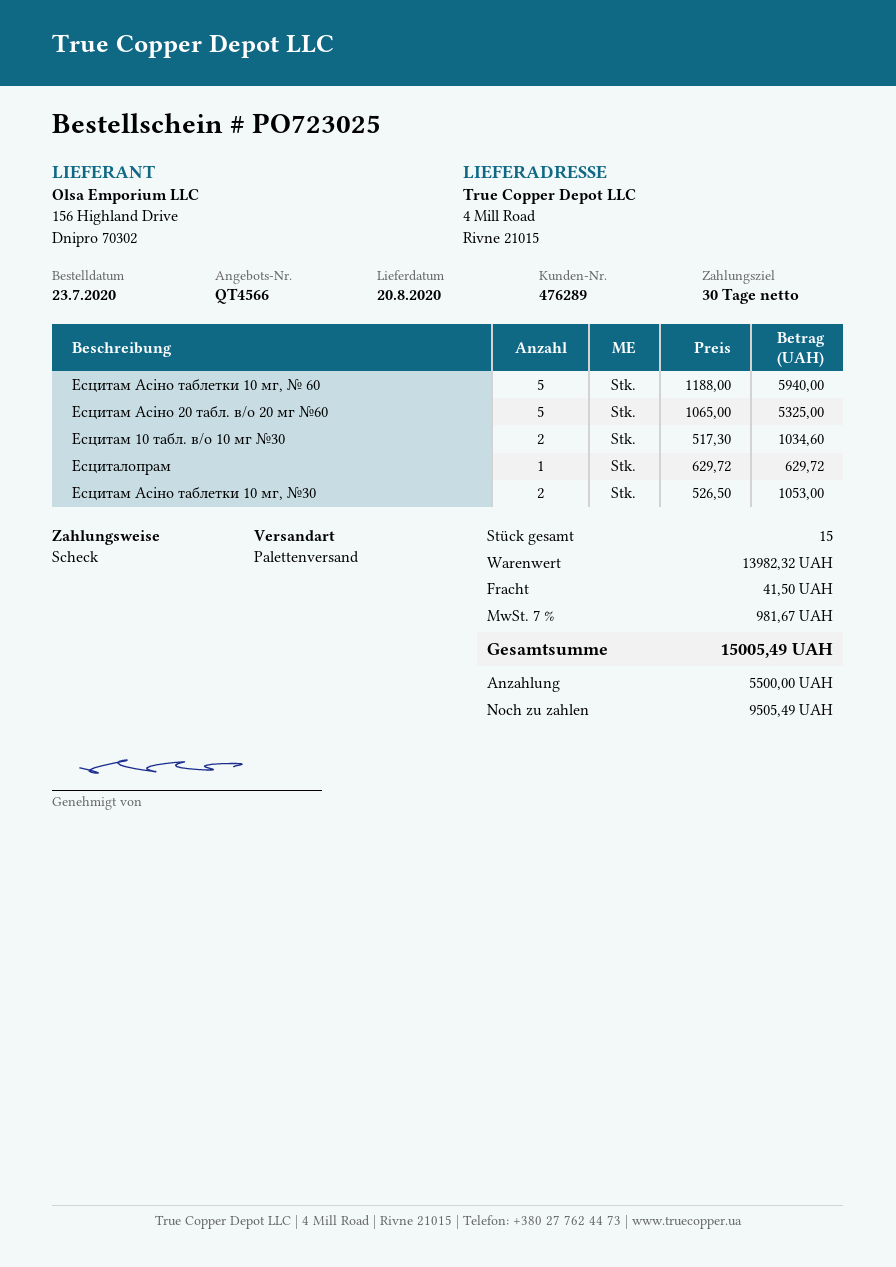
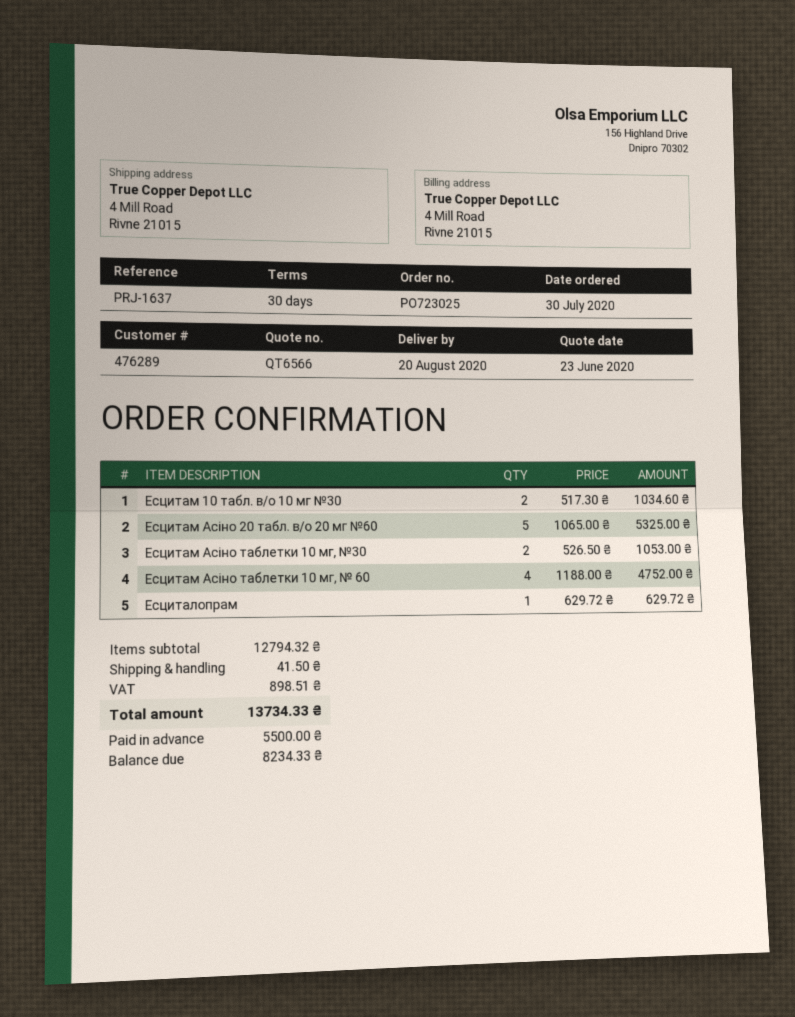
quote number: QT4566 -> QT6566
order date: 2020-07-23 -> 2020-07-30
Есцитам Асіно таблетки 10 мг, № 60: 5 x 1188.00 = 5940.00 -> 4 x 1188.00 = 4752.00
subtotal: 13982.32 -> 12794.32
tax: 981.67 -> 898.51
total: 15005.49 -> 13734.33
balance: 9505.49 -> 8234.33

